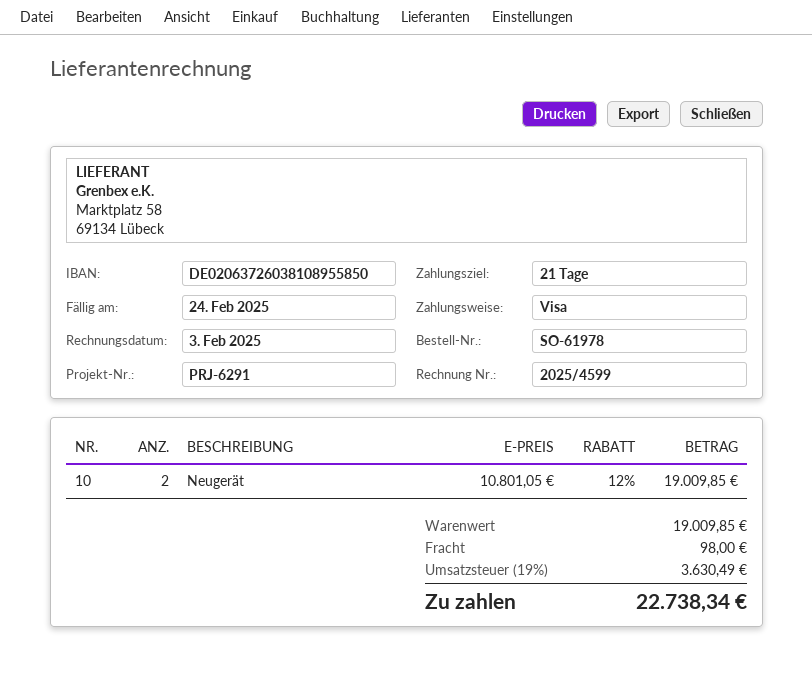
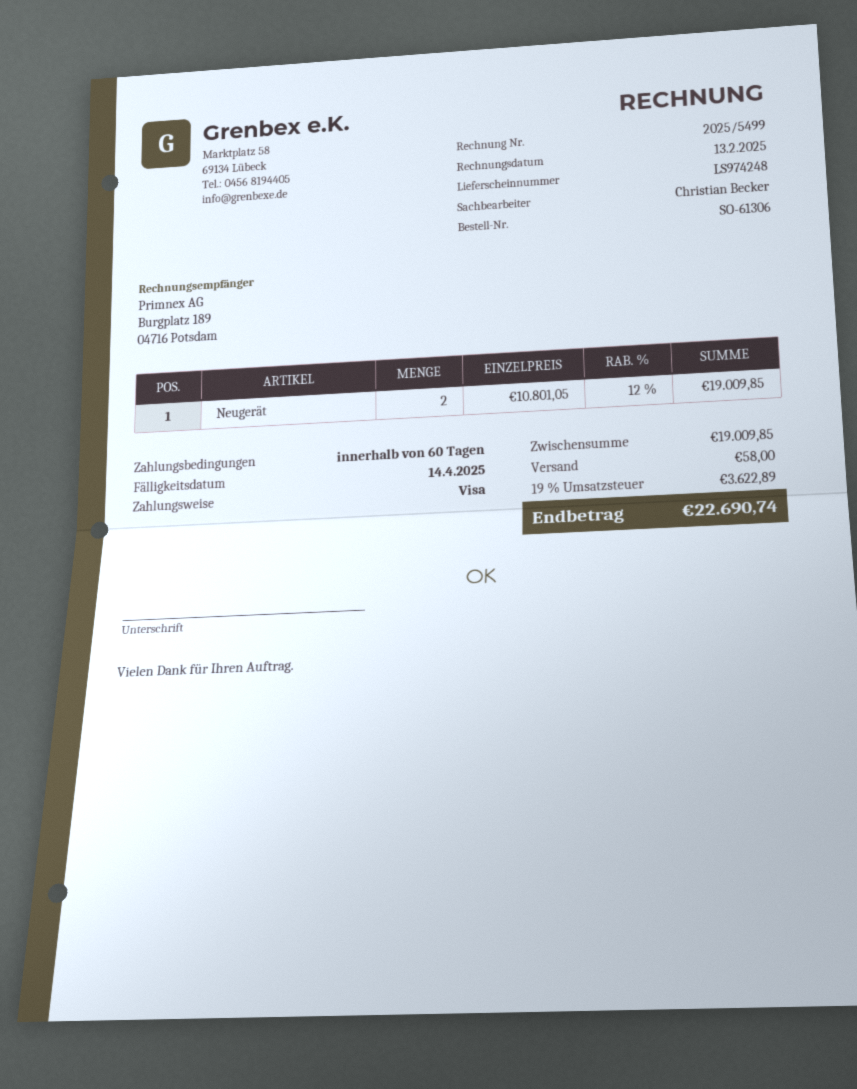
order number: SO-61978 -> SO-61306
invoice number: 2025/4599 -> 2025/5499
invoice date: 2025-02-03 -> 2025-02-13
payment terms: 21 days -> 60 days
due date: 2025-02-24 -> 2025-04-14
shipping: 98.00 -> 58.00
tax: 19% = 3630.49 -> 19% = 3622.89
total: 22738.34 -> 22690.74

